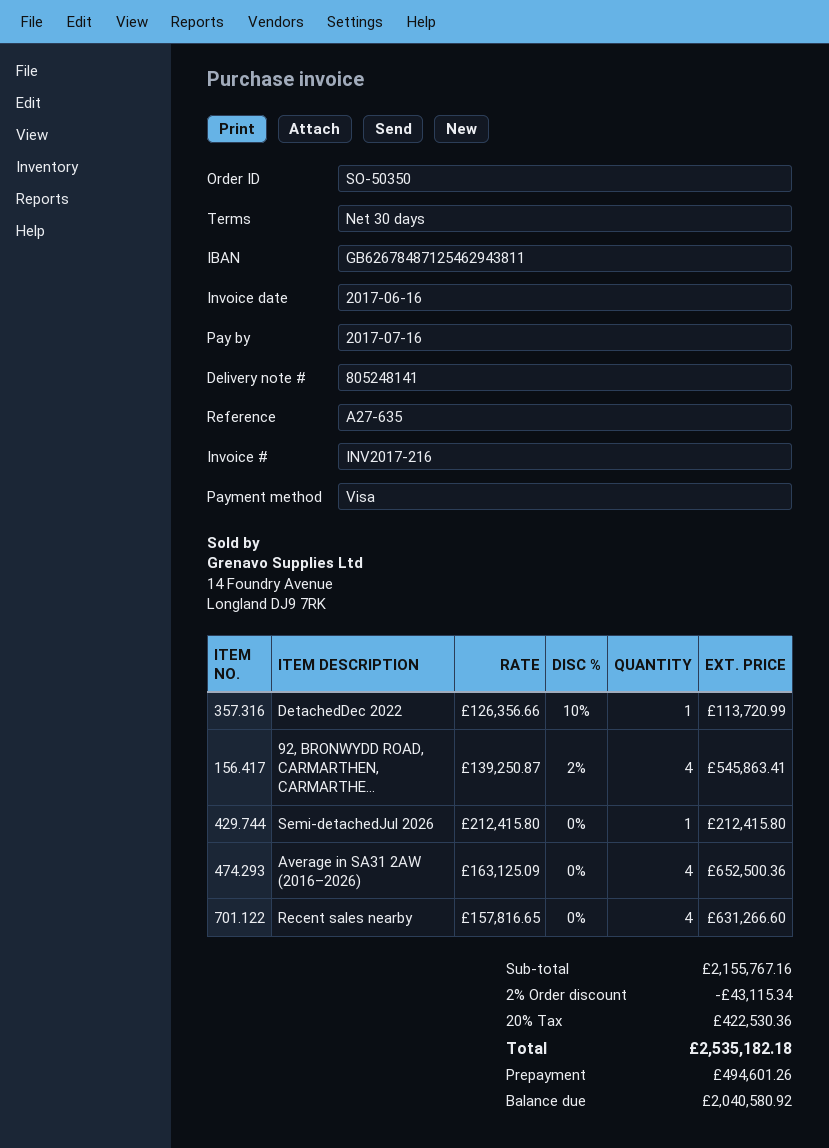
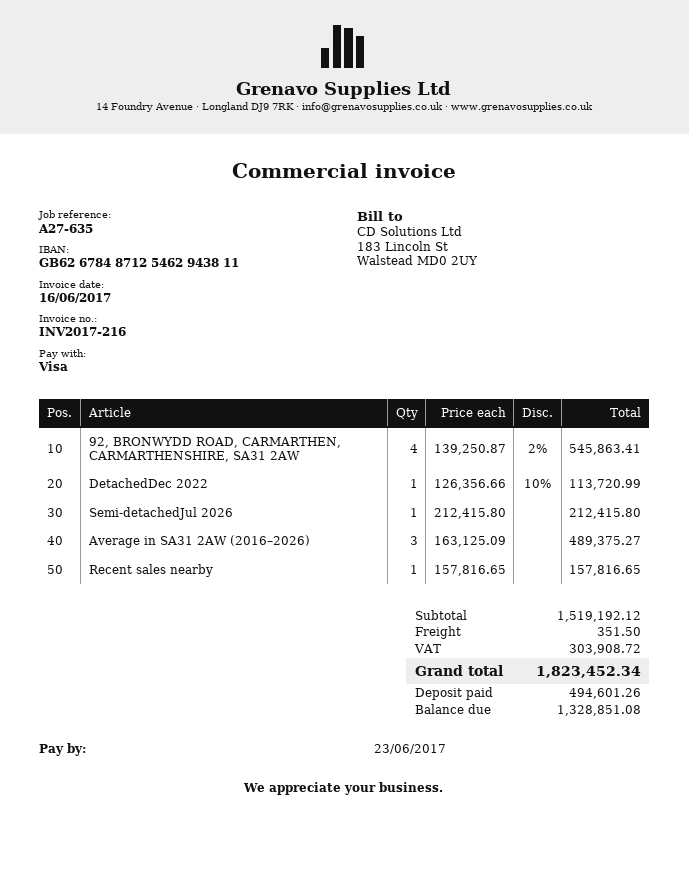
due date: 2017-07-16 -> 2017-06-23
Average in SA31 2AW (2016–2026): 4 x 163125.09 = 652500.36 -> 3 x 163125.09 = 489375.27
Recent sales nearby: 4 x 157816.65 = 631266.60 -> 1 x 157816.65 = 157816.65
subtotal: 2155767.16 -> 1519192.12
discount: 2% = 43115.34 -> none
shipping: none -> 351.50
tax: 422530.36 -> 303908.72
total: 2535182.18 -> 1823452.34
balance: 2040580.92 -> 1328851.08

